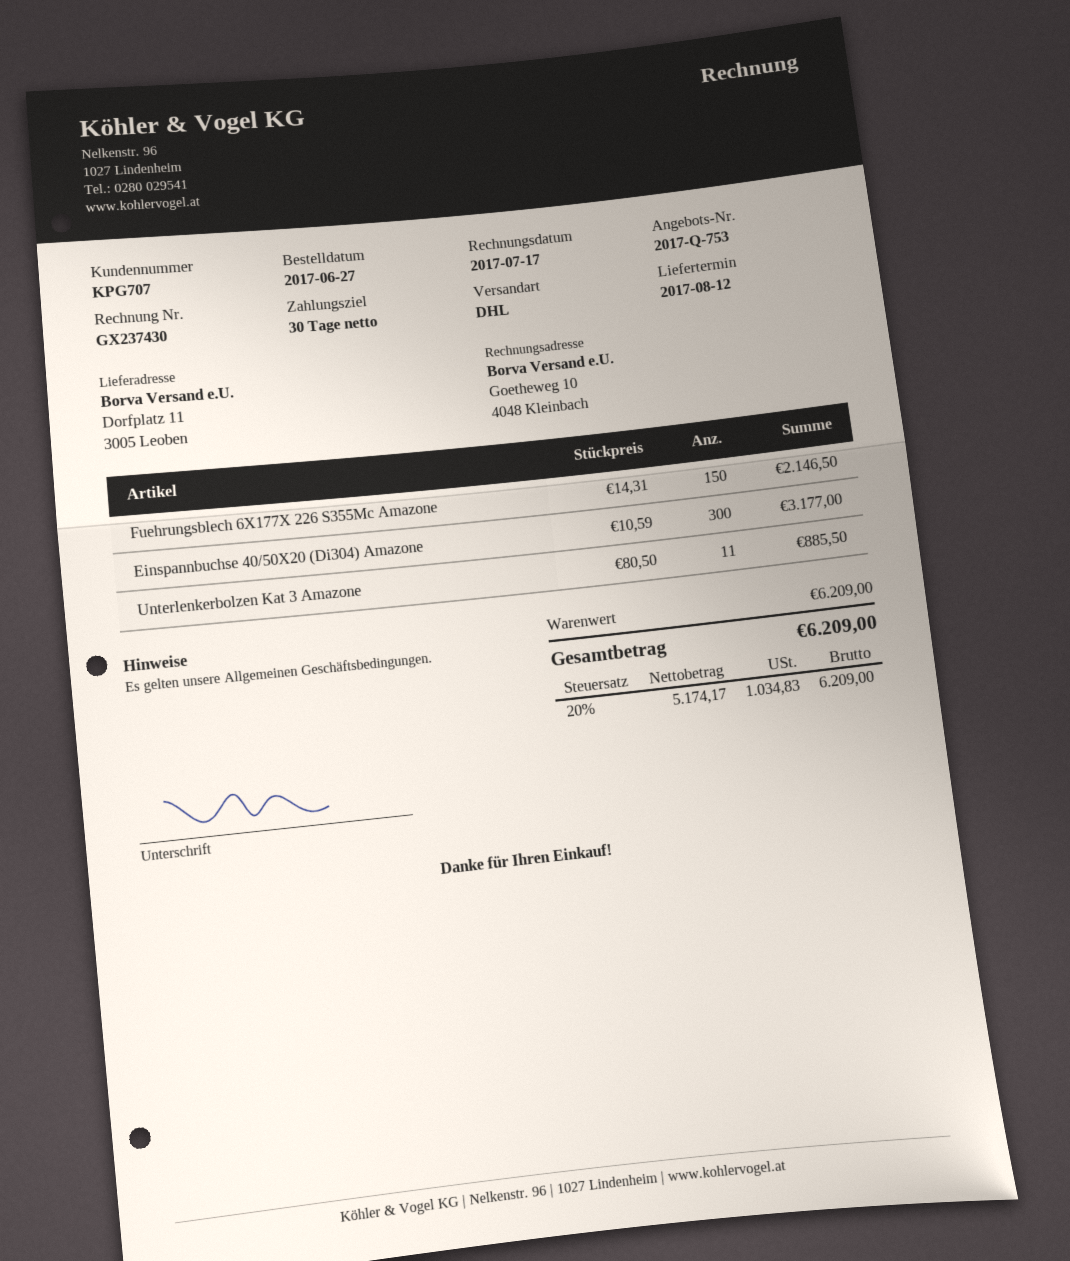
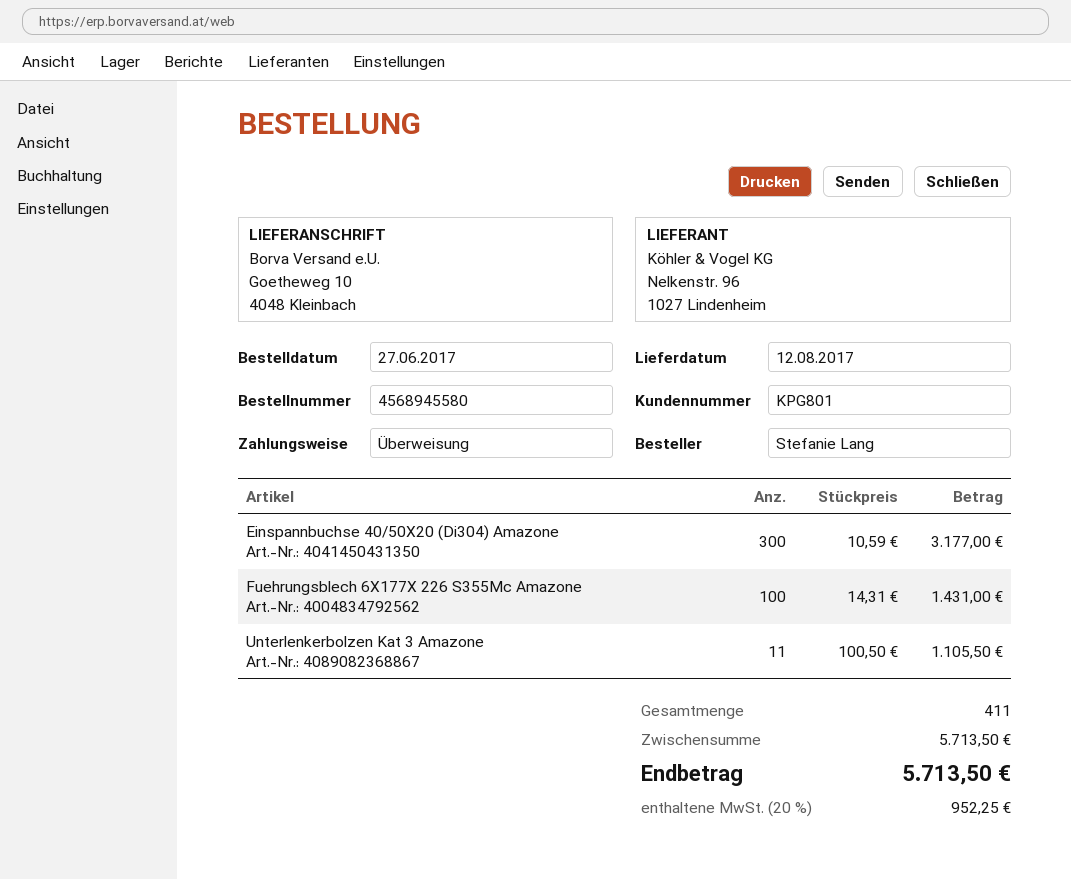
customer number: KPG707 -> KPG801
ship to: Dorfplatz 11, 3005 Leoben -> Goetheweg 10, 4048 Kleinbach
Fuehrungsblech 6X177X 226 S355Mc Amazone: 150 x 14.31 = 2146.50 -> 100 x 14.31 = 1431.00
Unterlenkerbolzen Kat 3 Amazone: 11 x 80.50 = 885.50 -> 11 x 100.50 = 1105.50
subtotal: 6209.00 -> 5713.50
tax: 20% = 1034.83 -> 20% = 952.25
total: 6209.00 -> 5713.50

